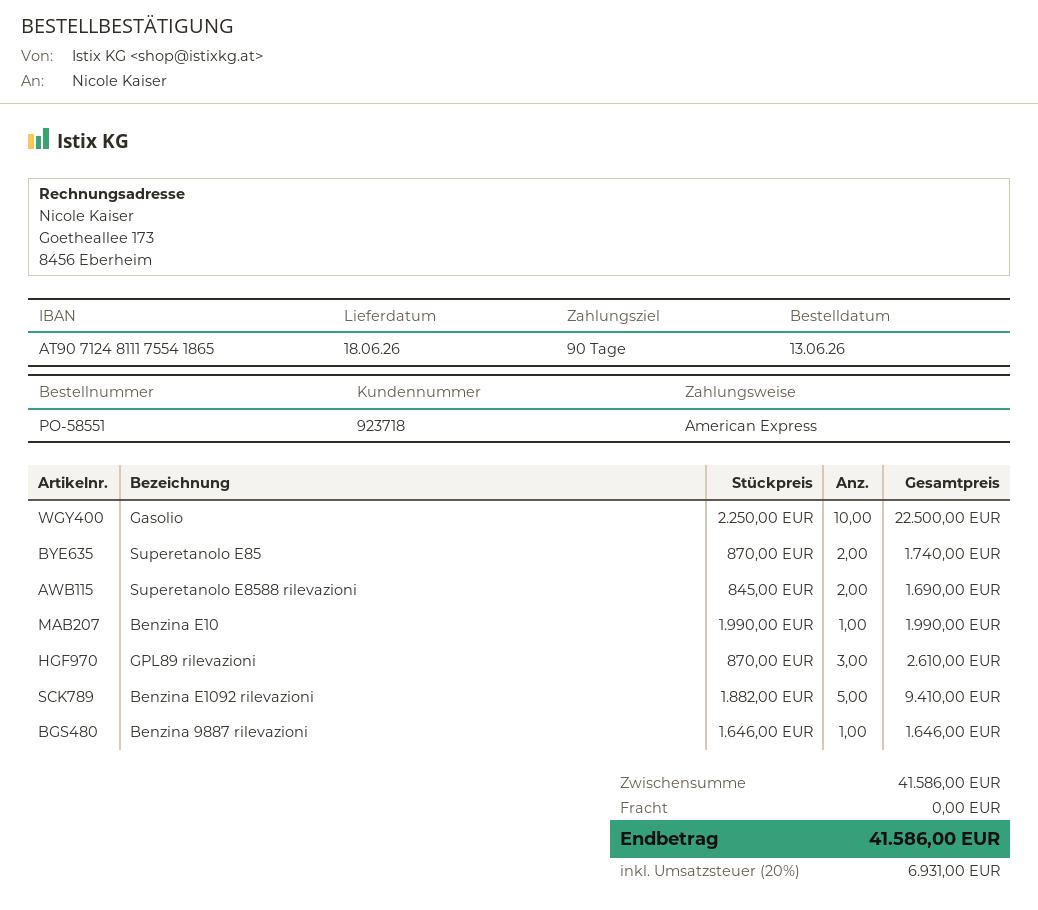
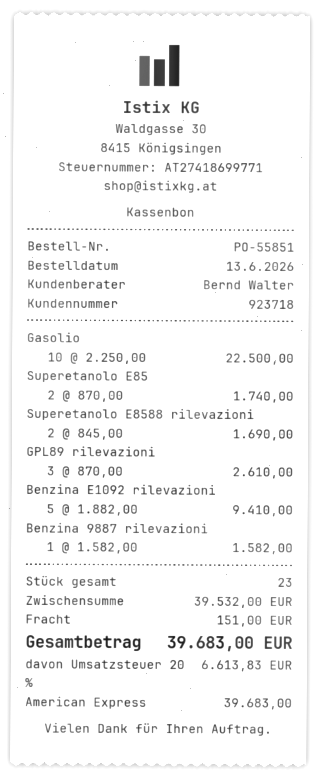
order number: PO-58551 -> PO-55851
Benzina E10: 1 x 1990.00 = 1990.00 -> none
Benzina 9887 rilevazioni: 1 x 1646.00 = 1646.00 -> 1 x 1582.00 = 1582.00
subtotal: 41586.00 -> 39532.00
shipping: 0.00 -> 151.00
tax: 20% = 6931.00 -> 20% = 6613.83
total: 41586.00 -> 39683.00

